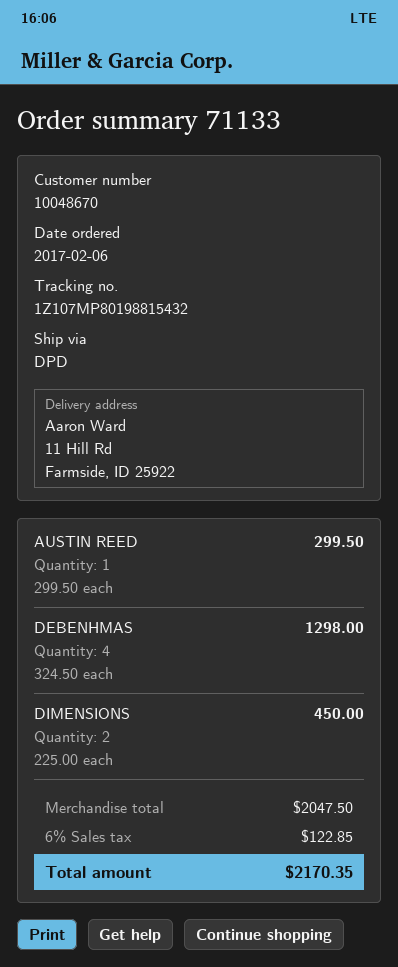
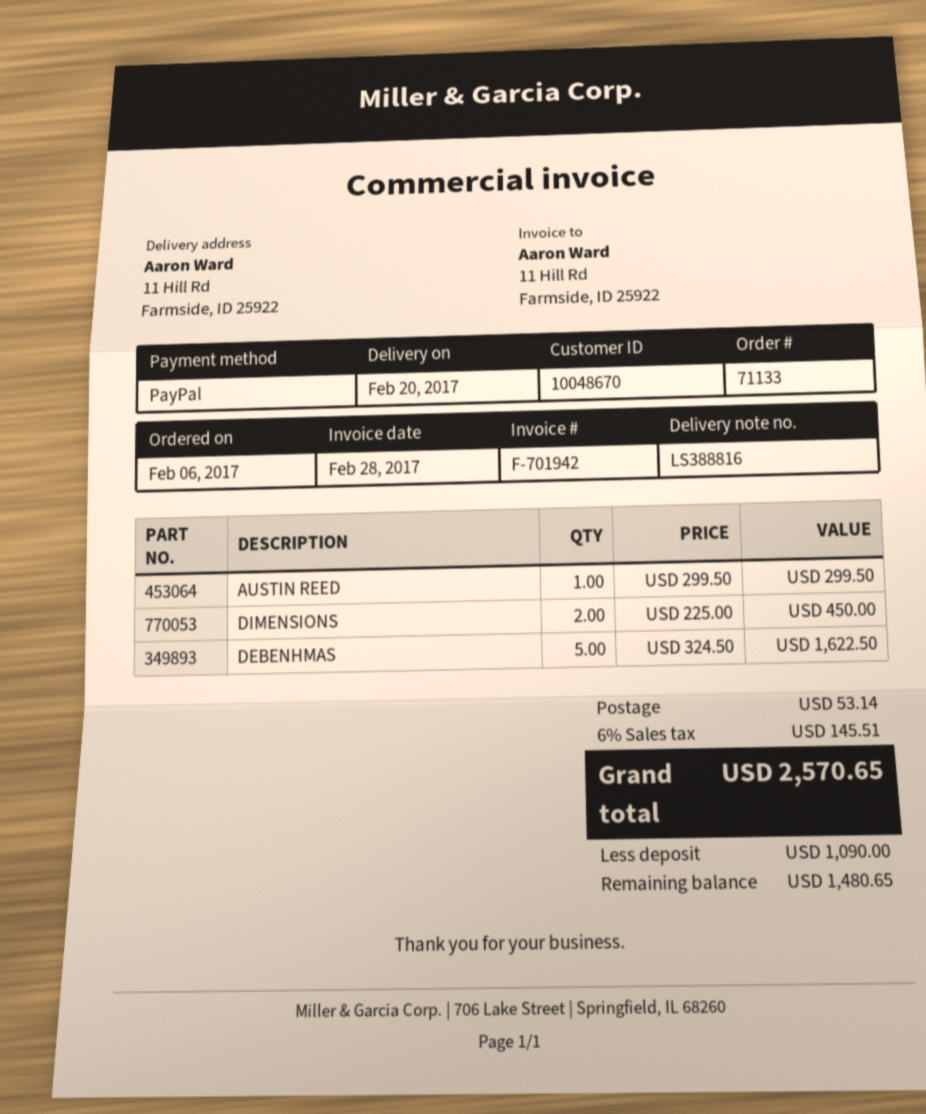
DEBENHMAS: 4 x 324.50 = 1298.00 -> 5 x 324.50 = 1622.50
shipping: none -> 53.14
tax: 6% = 122.85 -> 6% = 145.51
total: 2170.35 -> 2570.65

